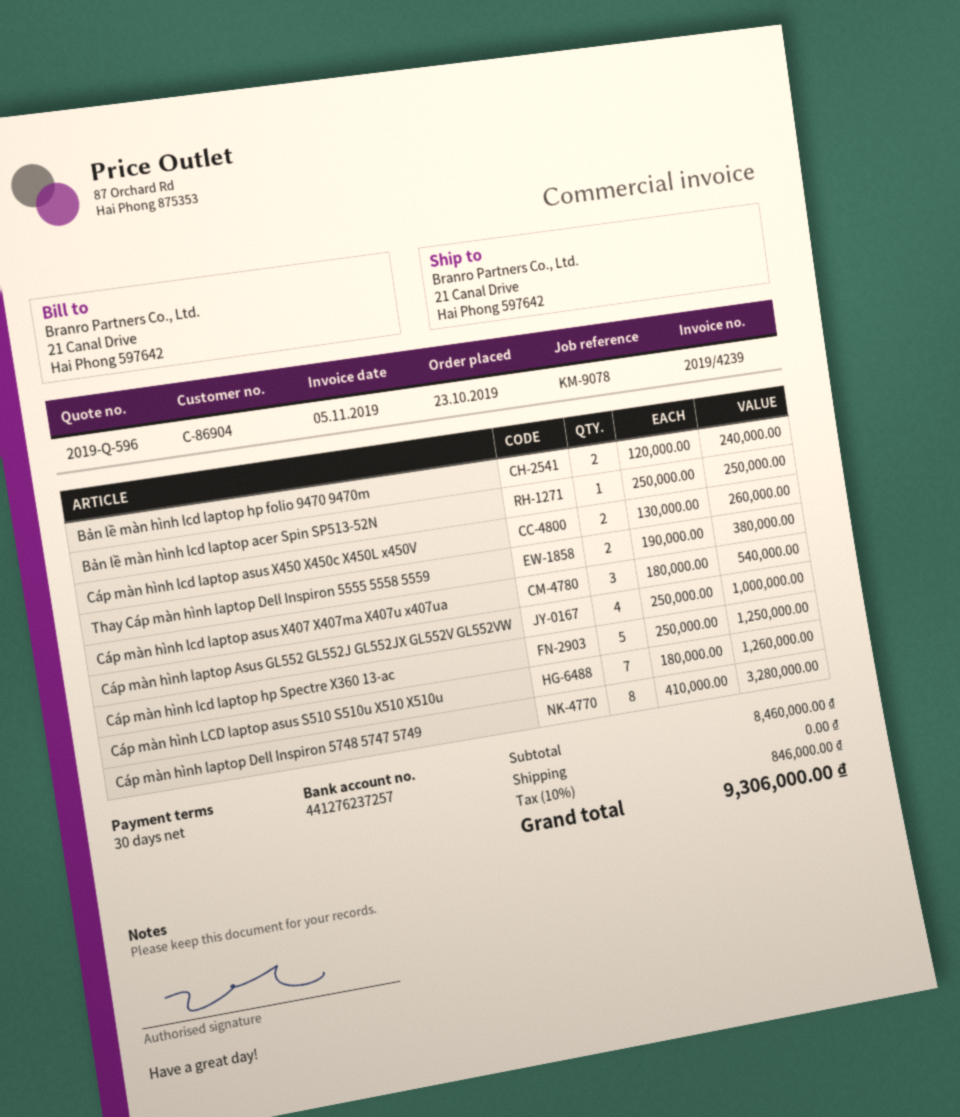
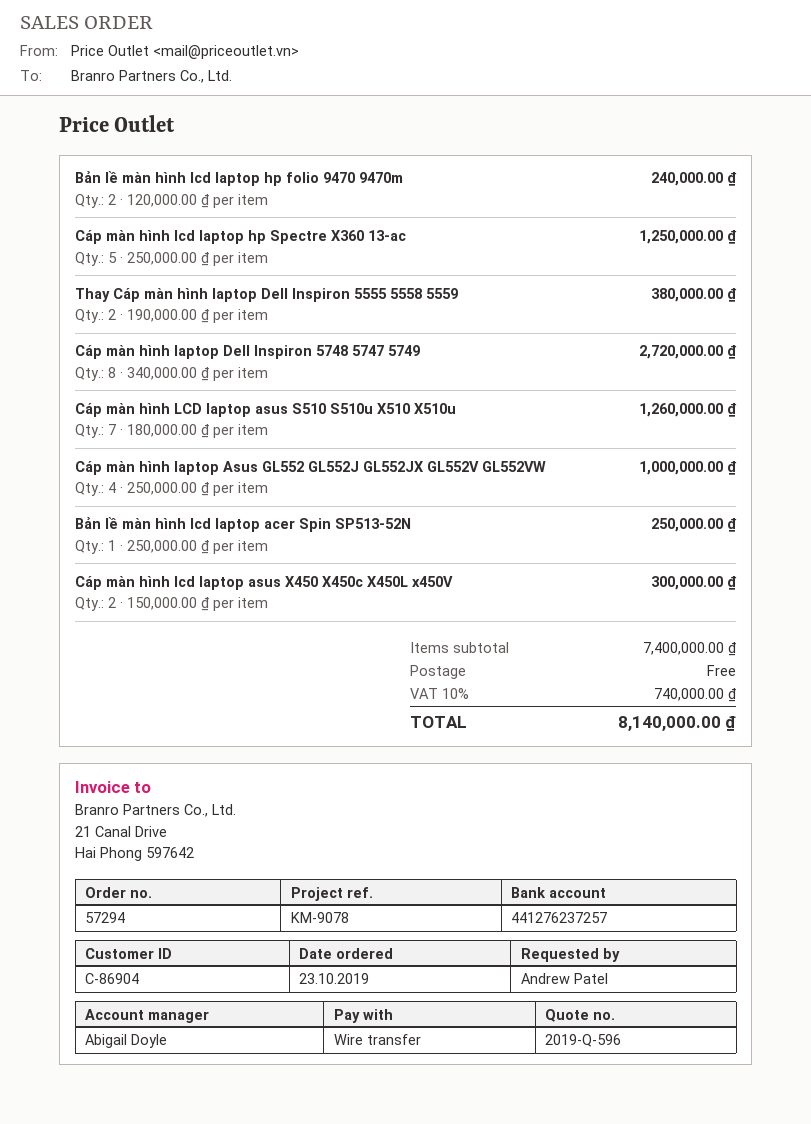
Cáp màn hình lcd laptop asus X450 X450c X450L x450V: 2 x 130000.00 = 260000.00 -> 2 x 150000.00 = 300000.00
Cáp màn hình lcd laptop asus X407 X407ma X407u x407ua: 3 x 180000.00 = 540000.00 -> none
Cáp màn hình laptop Dell Inspiron 5748 5747 5749: 8 x 410000.00 = 3280000.00 -> 8 x 340000.00 = 2720000.00
subtotal: 8460000.00 -> 7400000.00
tax: 10% = 846000.00 -> 10% = 740000.00
total: 9306000.00 -> 8140000.00

